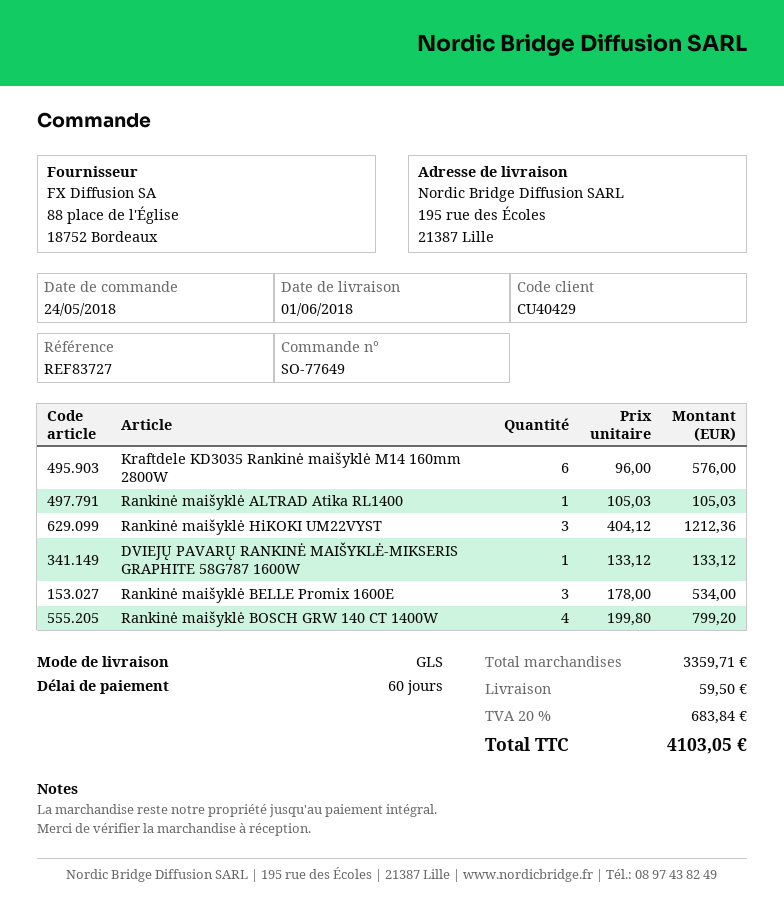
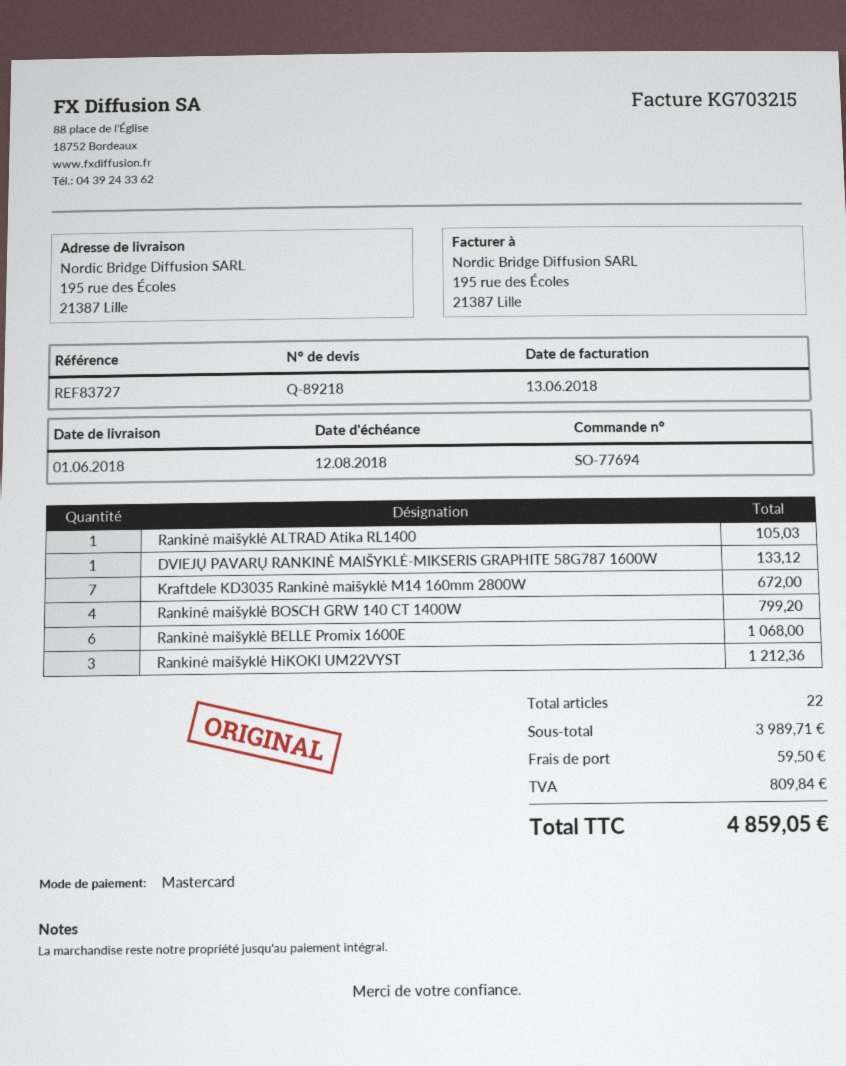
order number: SO-77649 -> SO-77694
Kraftdele KD3035 Rankinė maišyklė M14 160mm 2800W: 6 for 576.00 -> 7 for 672.00
Rankinė maišyklė BELLE Promix 1600E: 3 for 534.00 -> 6 for 1068.00
subtotal: 3359.71 -> 3989.71
tax: 683.84 -> 809.84
total: 4103.05 -> 4859.05

